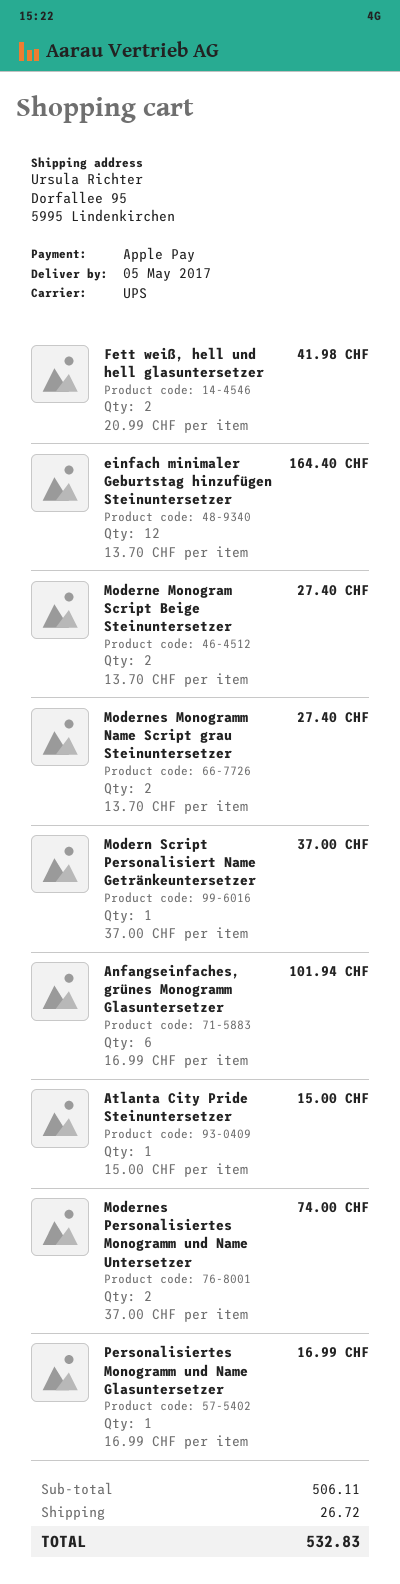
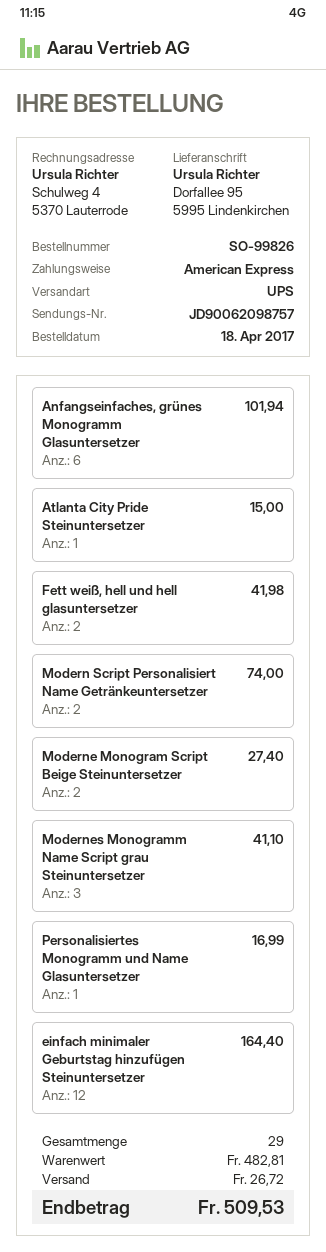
payment method: Apple Pay -> American Express
Modernes Monogramm Name Script grau Steinuntersetzer: 2 for 27.40 -> 3 for 41.10
Modern Script Personalisiert Name Getränkeuntersetzer: 1 for 37.00 -> 2 for 74.00
Modernes Personalisiertes Monogramm und Name Untersetzer: 2 for 74.00 -> none
subtotal: 506.11 -> 482.81
total: 532.83 -> 509.53

